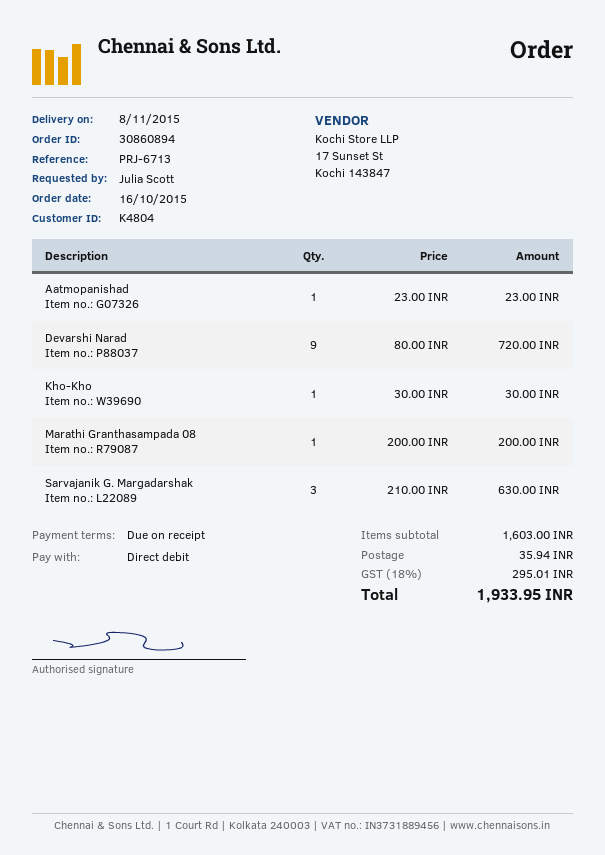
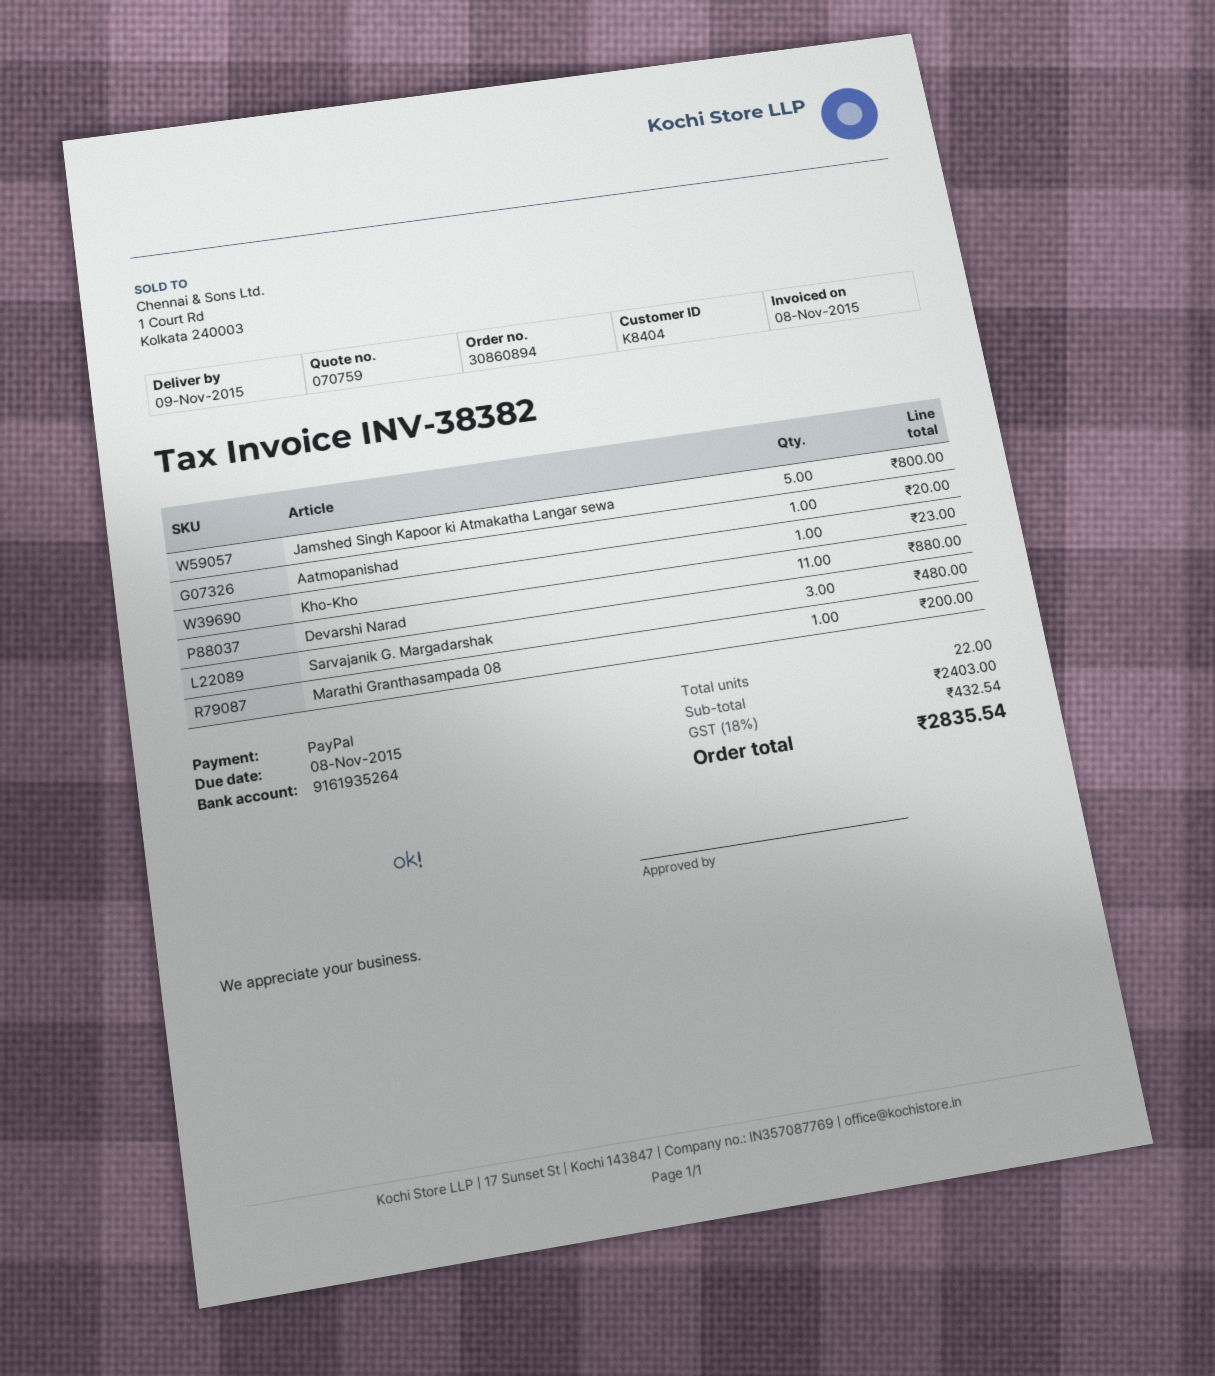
delivery date: 2015-11-08 -> 2015-11-09
customer number: K4804 -> K8404
payment method: direct debit -> PayPal
Aatmopanishad: 1 for 23.00 -> 1 for 20.00
Devarshi Narad: 9 for 720.00 -> 11 for 880.00
Kho-Kho: 1 for 30.00 -> 1 for 23.00
Sarvajanik G. Margadarshak: 3 for 630.00 -> 3 for 480.00
Jamshed Singh Kapoor ki Atmakatha Langar sewa: none -> 5 for 800.00
subtotal: 1603.00 -> 2403.00
shipping: 35.94 -> none
tax: 18% = 295.01 -> 18% = 432.54
total: 1933.95 -> 2835.54

